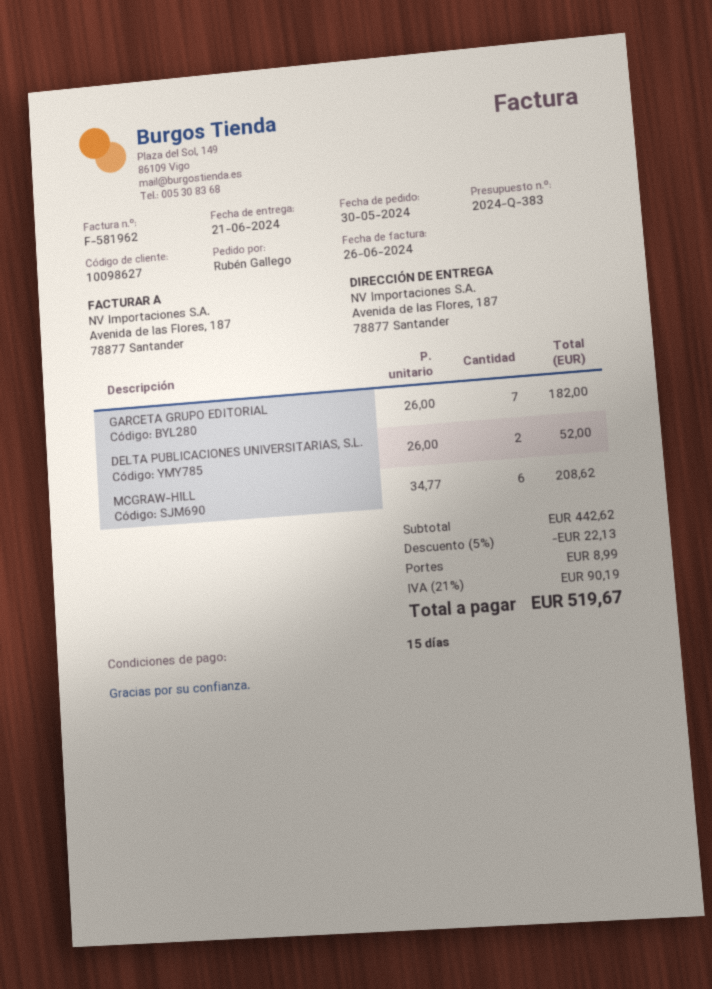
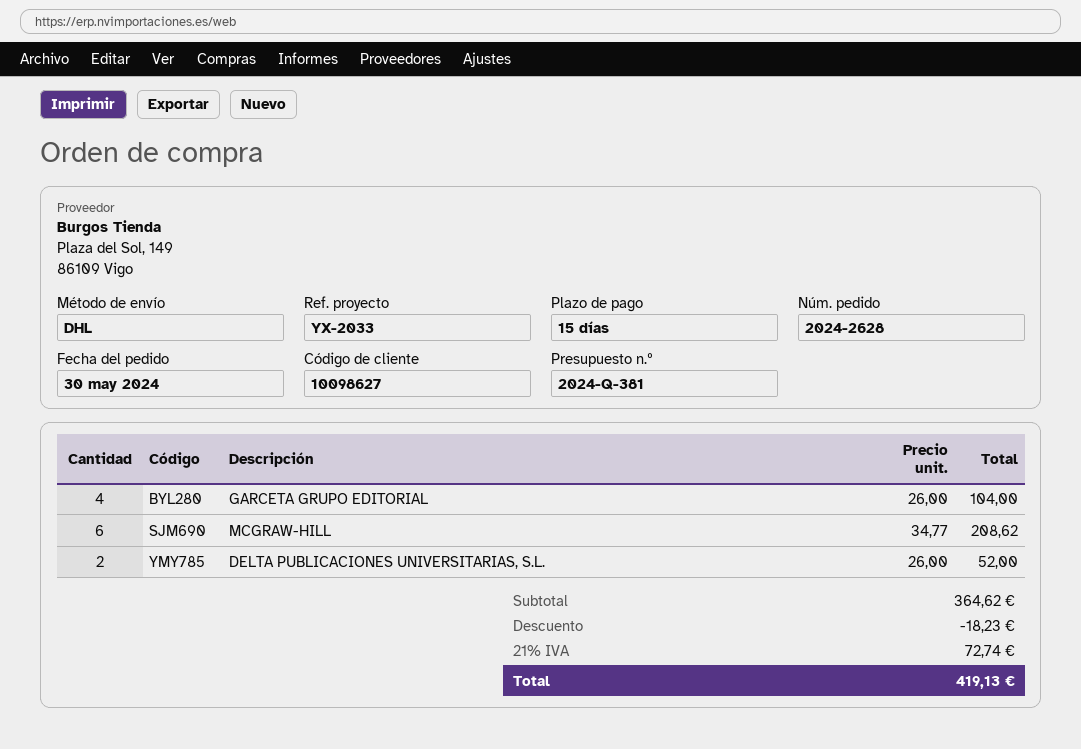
quote number: 2024-Q-383 -> 2024-Q-381
GARCETA GRUPO EDITORIAL: 7 x 26.00 = 182.00 -> 4 x 26.00 = 104.00
subtotal: 442.62 -> 364.62
discount: 22.13 -> 18.23
shipping: 8.99 -> none
tax: 21% = 90.19 -> 21% = 72.74
total: 519.67 -> 419.13

